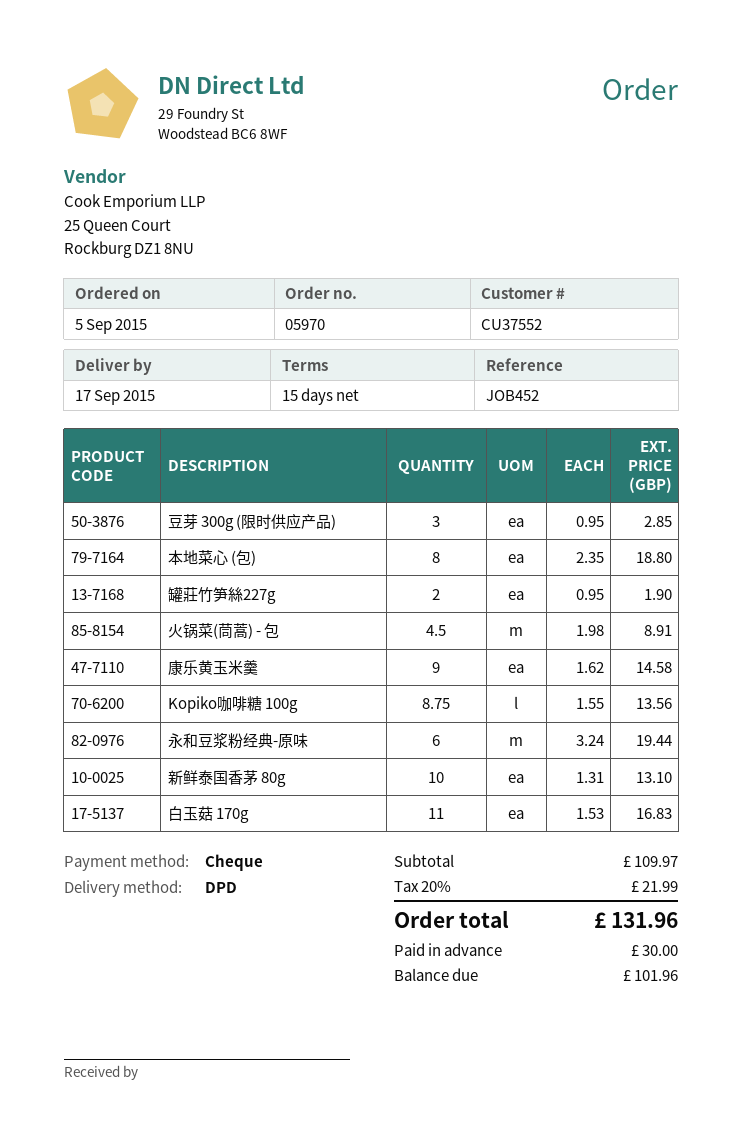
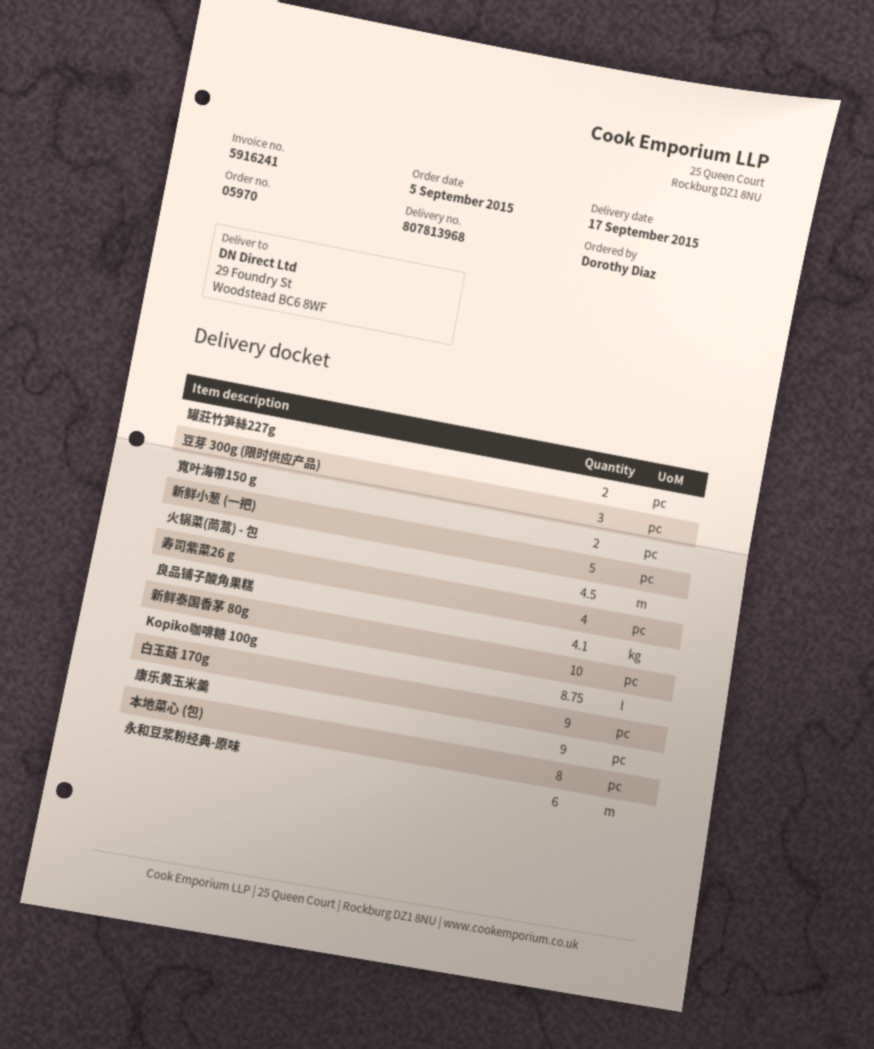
白玉菇 170g: 11 -> 9
寬叶海帶150 g: none -> 2
新鲜小葱 (一把): none -> 5
寿司紫菜26 g: none -> 4
良品铺子酸角果糕: none -> 4.1

